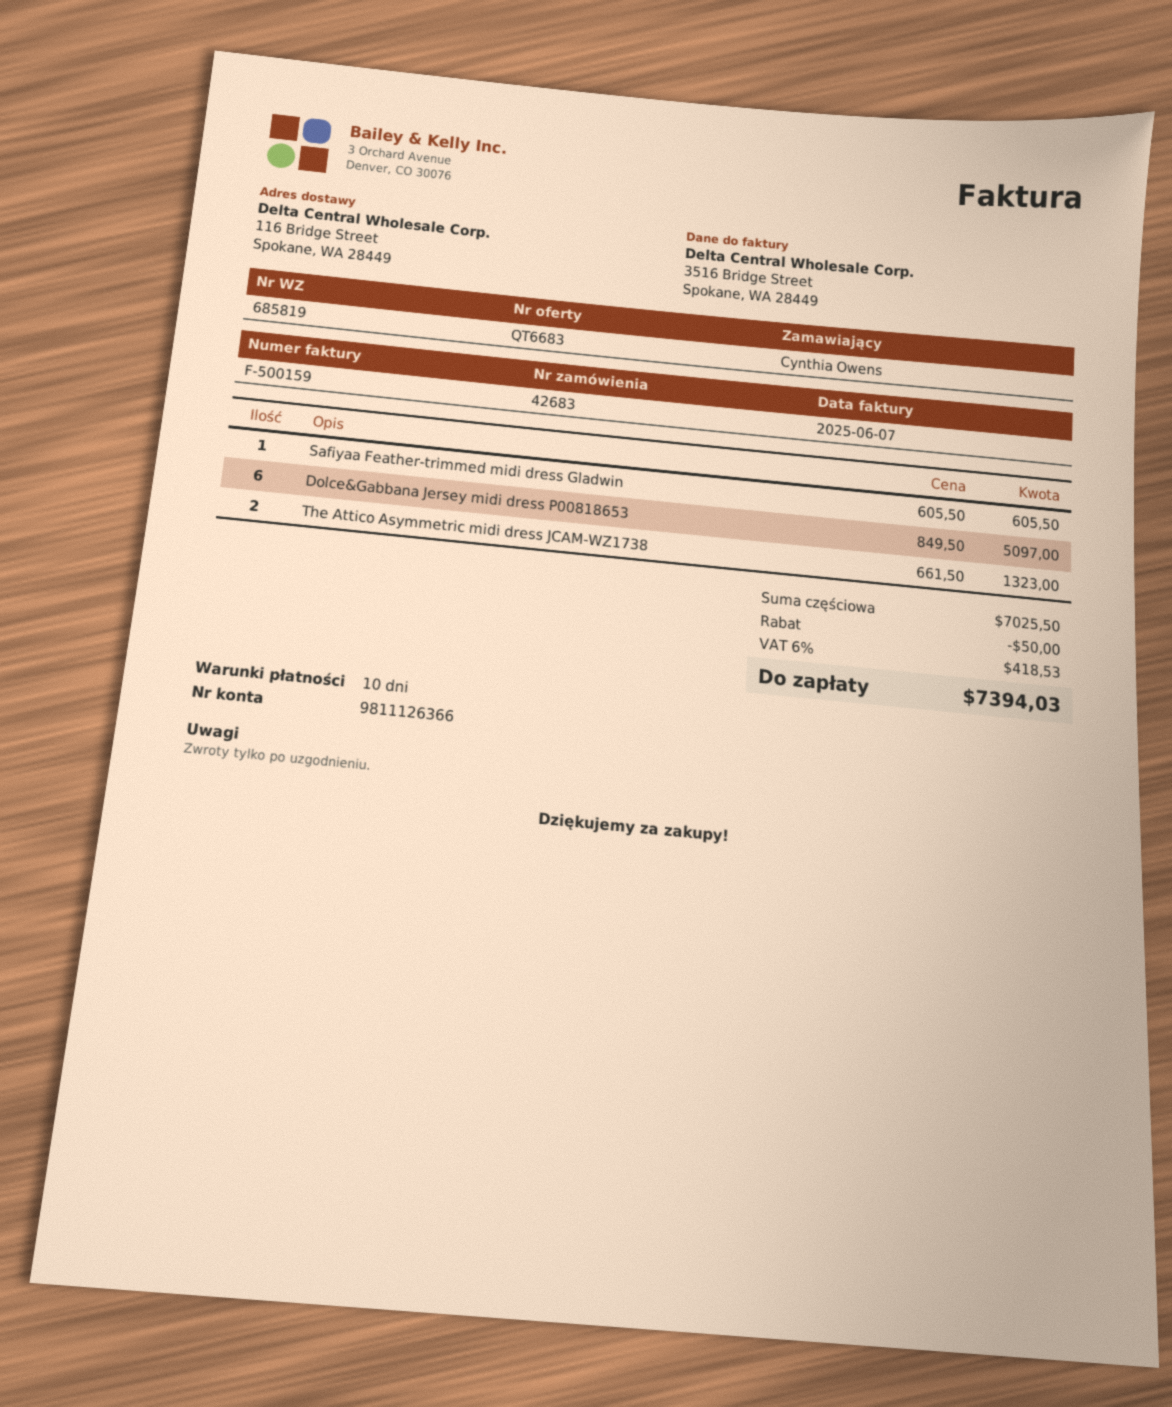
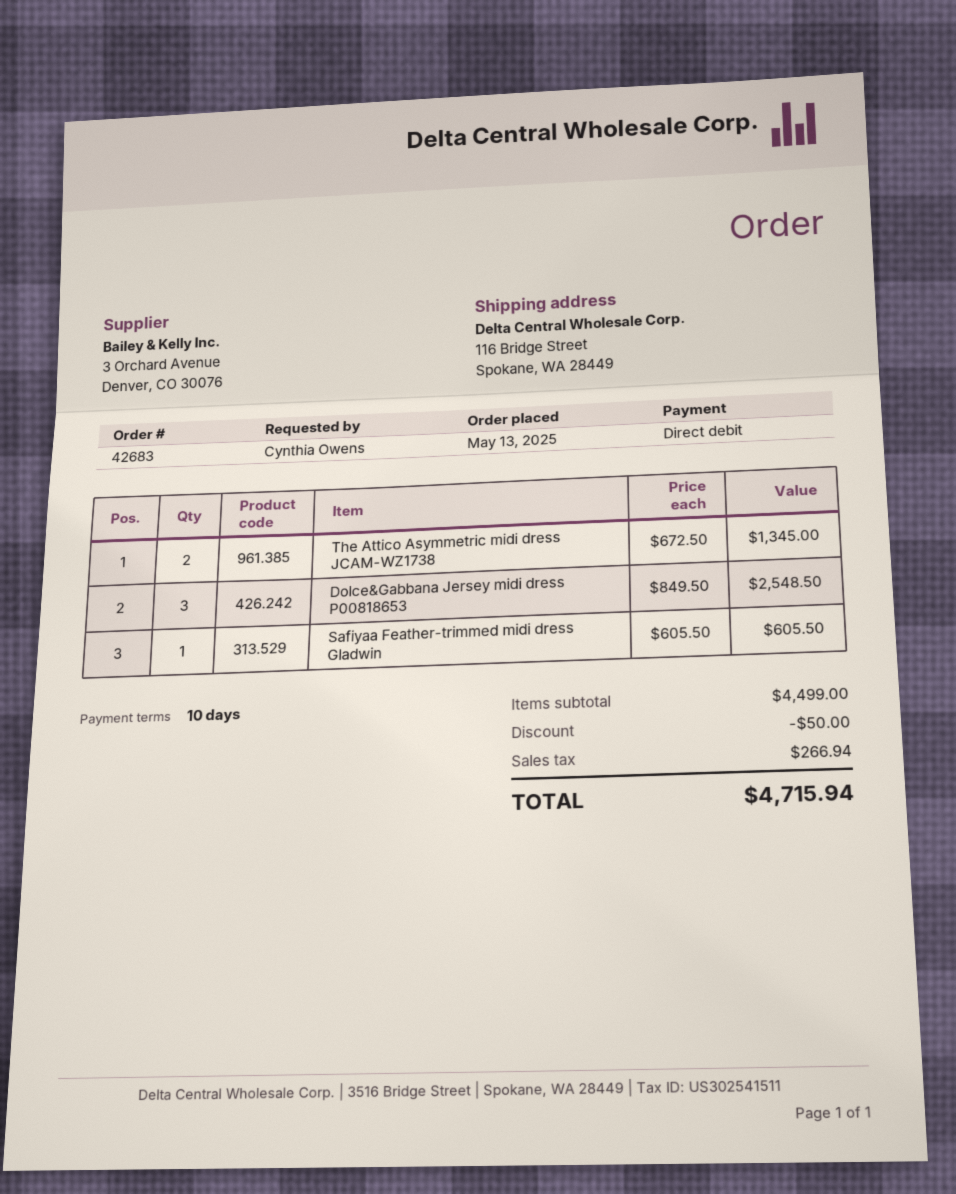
Dolce&Gabbana Jersey midi dress P00818653: 6 x 849.50 = 5097.00 -> 3 x 849.50 = 2548.50
The Attico Asymmetric midi dress JCAM-WZ1738: 2 x 661.50 = 1323.00 -> 2 x 672.50 = 1345.00
subtotal: 7025.50 -> 4499.00
tax: 418.53 -> 266.94
total: 7394.03 -> 4715.94

